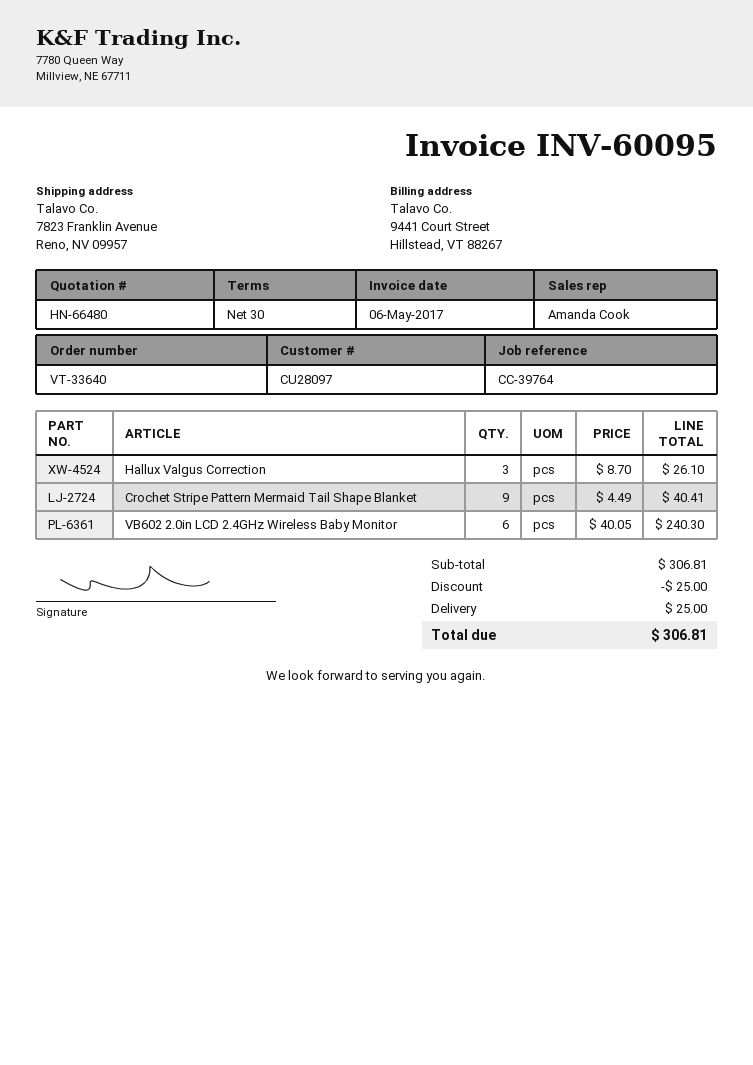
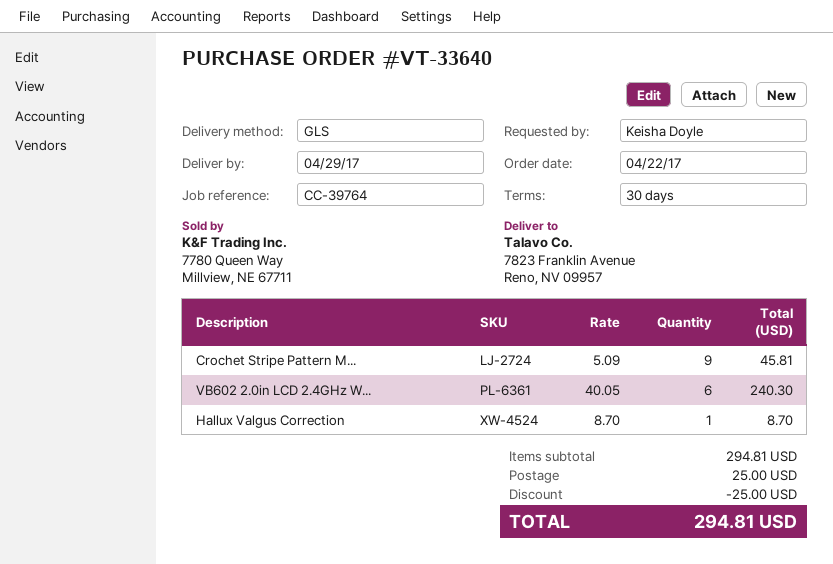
Hallux Valgus Correction: 3 x 8.70 = 26.10 -> 1 x 8.70 = 8.70
Crochet Stripe Pattern Mermaid Tail Shape Blanket: 9 x 4.49 = 40.41 -> 9 x 5.09 = 45.81
subtotal: 306.81 -> 294.81
total: 306.81 -> 294.81

